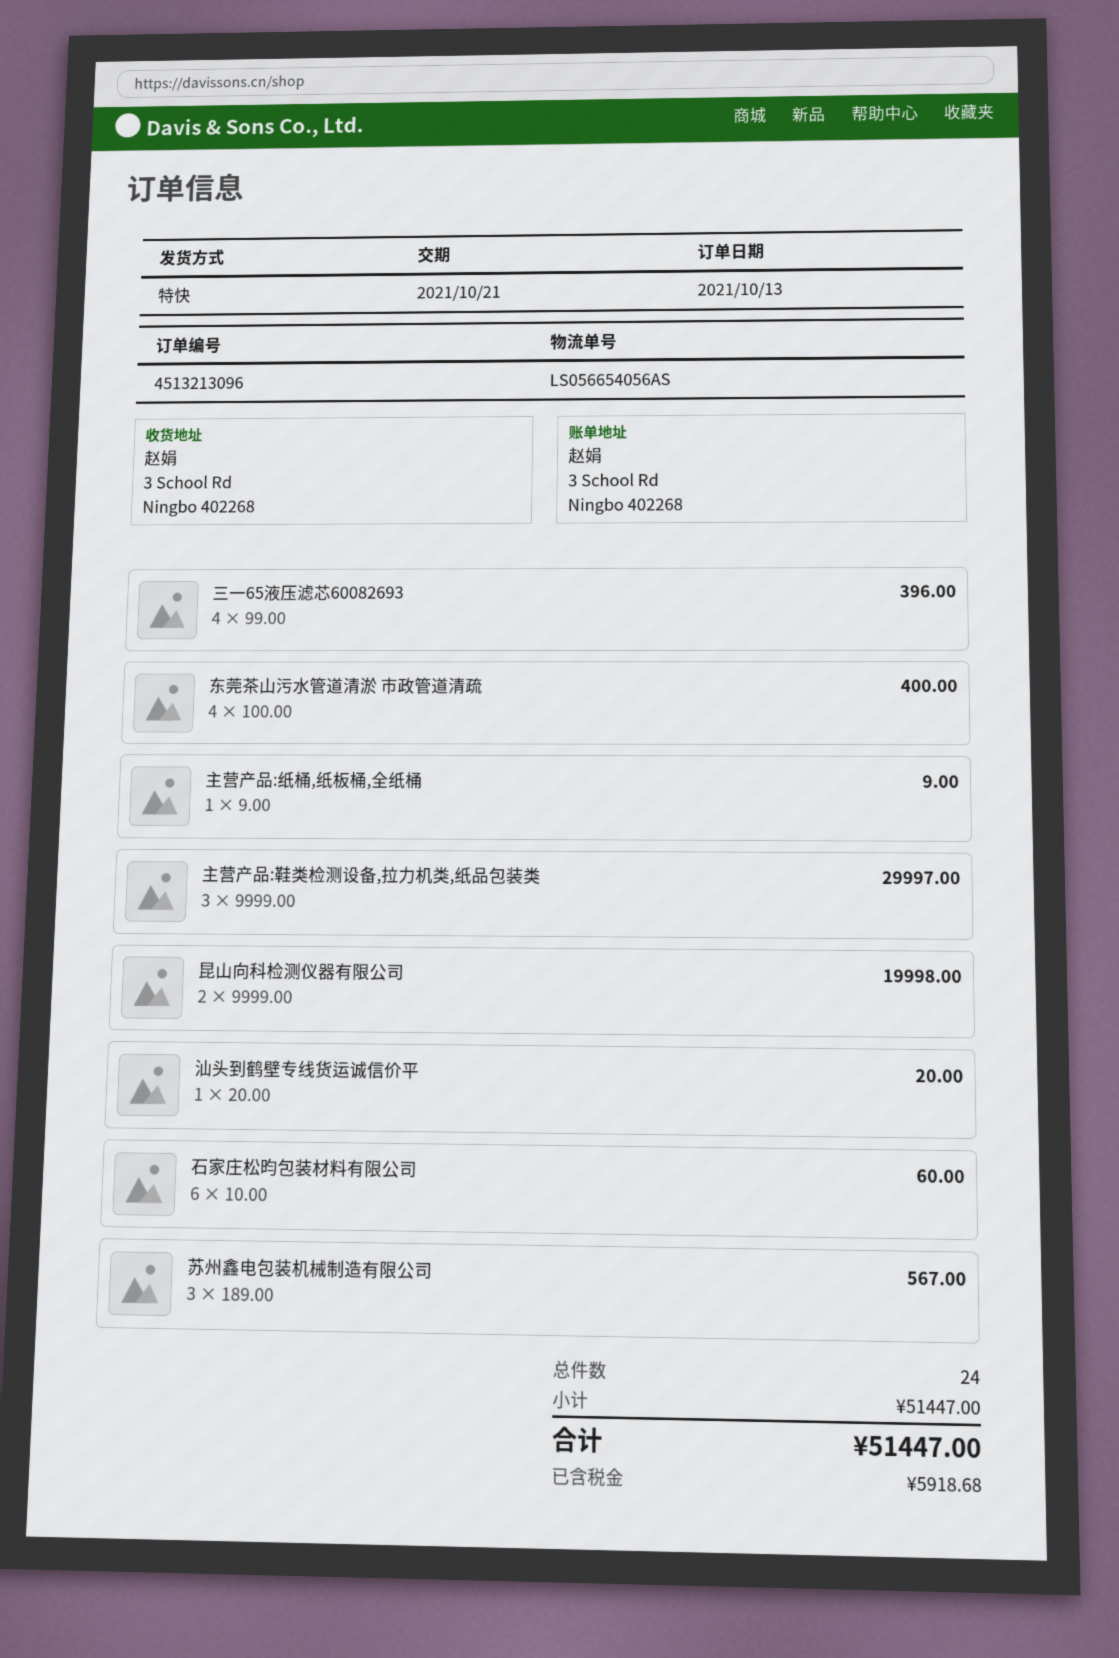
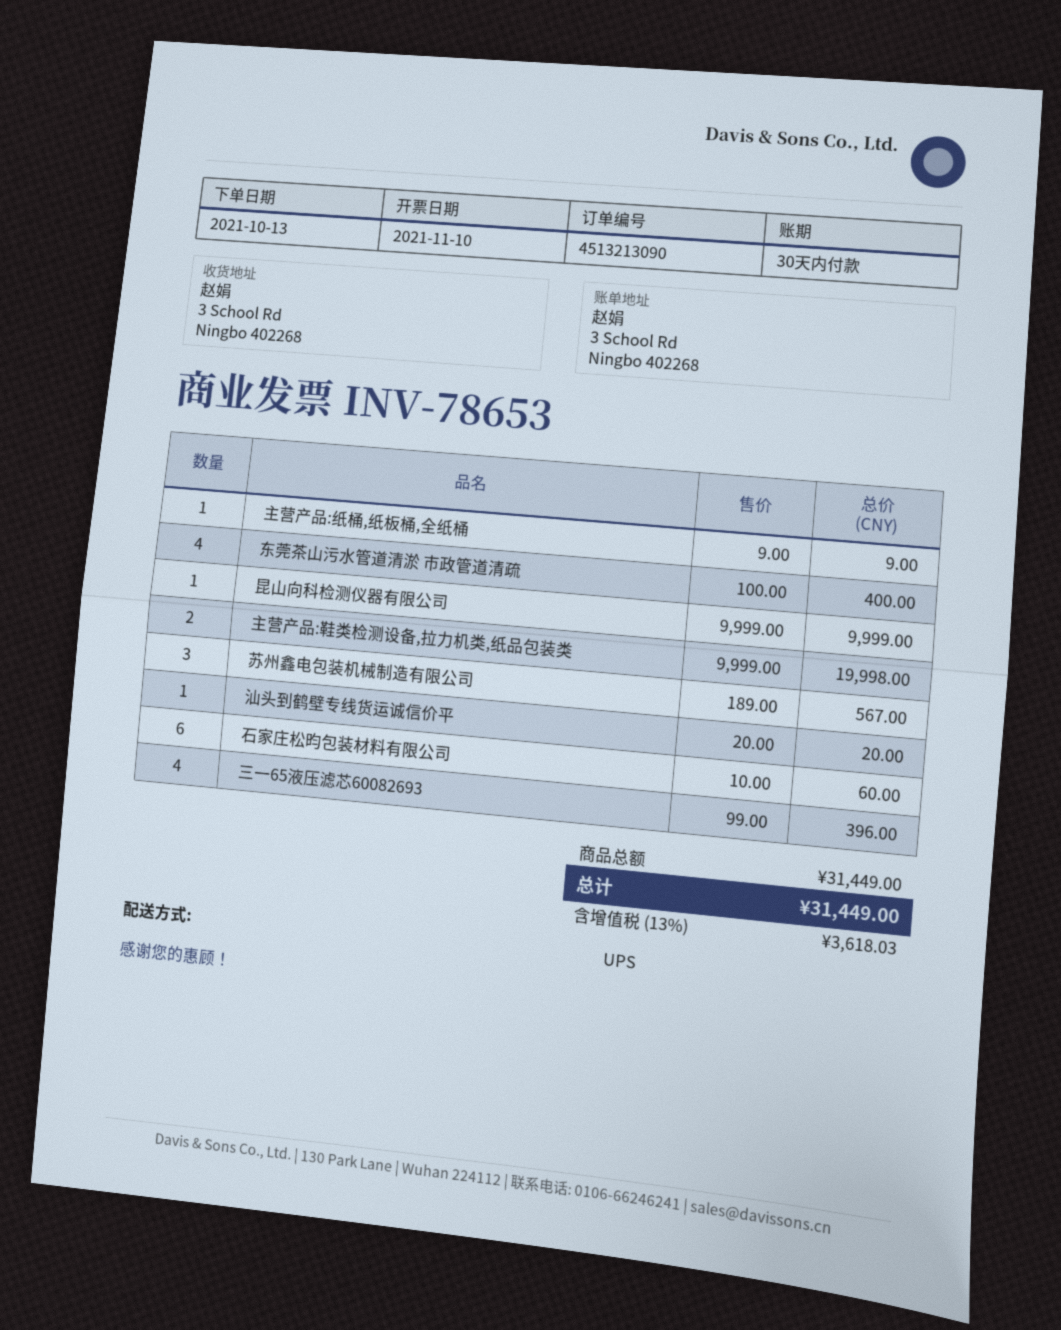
order number: 4513213096 -> 4513213090
shipping method: express -> UPS
主营产品:鞋类检测设备,拉力机类,纸品包装类: 3 x 9999.00 = 29997.00 -> 2 x 9999.00 = 19998.00
昆山向科检测仪器有限公司: 2 x 9999.00 = 19998.00 -> 1 x 9999.00 = 9999.00
subtotal: 51447.00 -> 31449.00
tax: 5918.68 -> 3618.03
total: 51447.00 -> 31449.00

